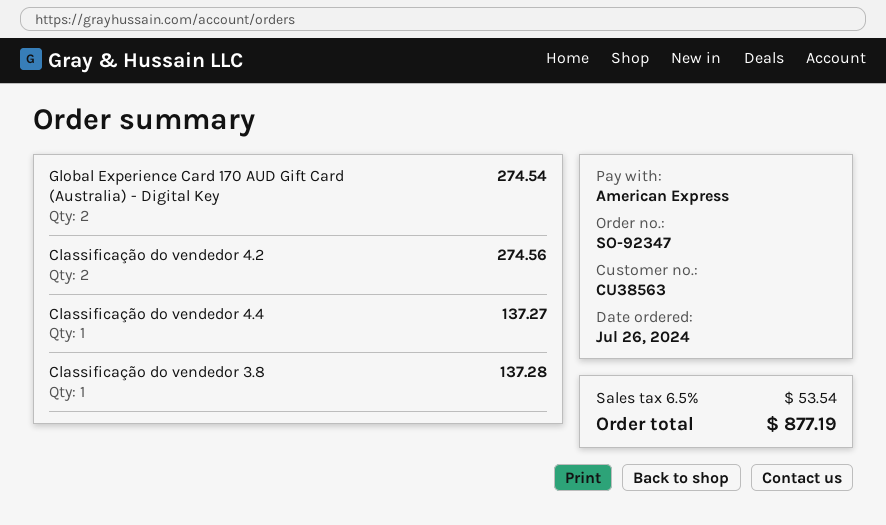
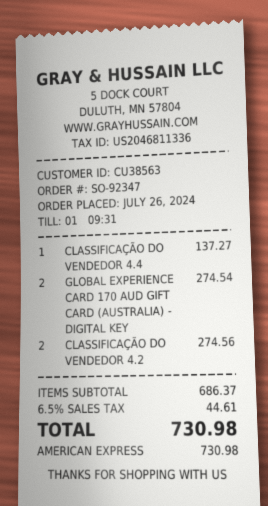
Classificação do vendedor 3.8: 1 for 137.28 -> none
tax: 6.5% = 53.54 -> 6.5% = 44.61
total: 877.19 -> 730.98

